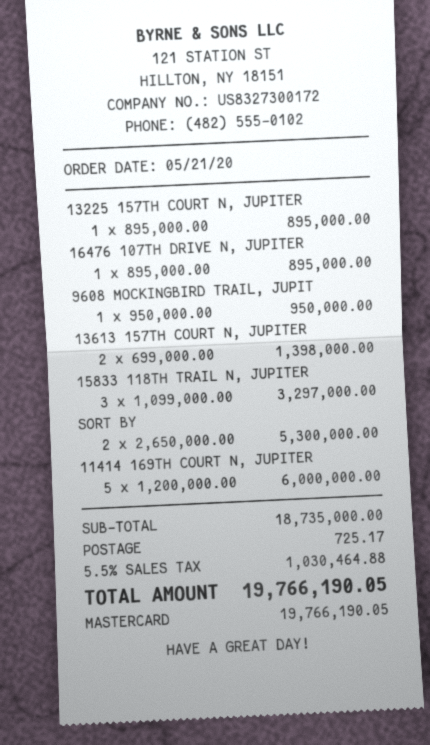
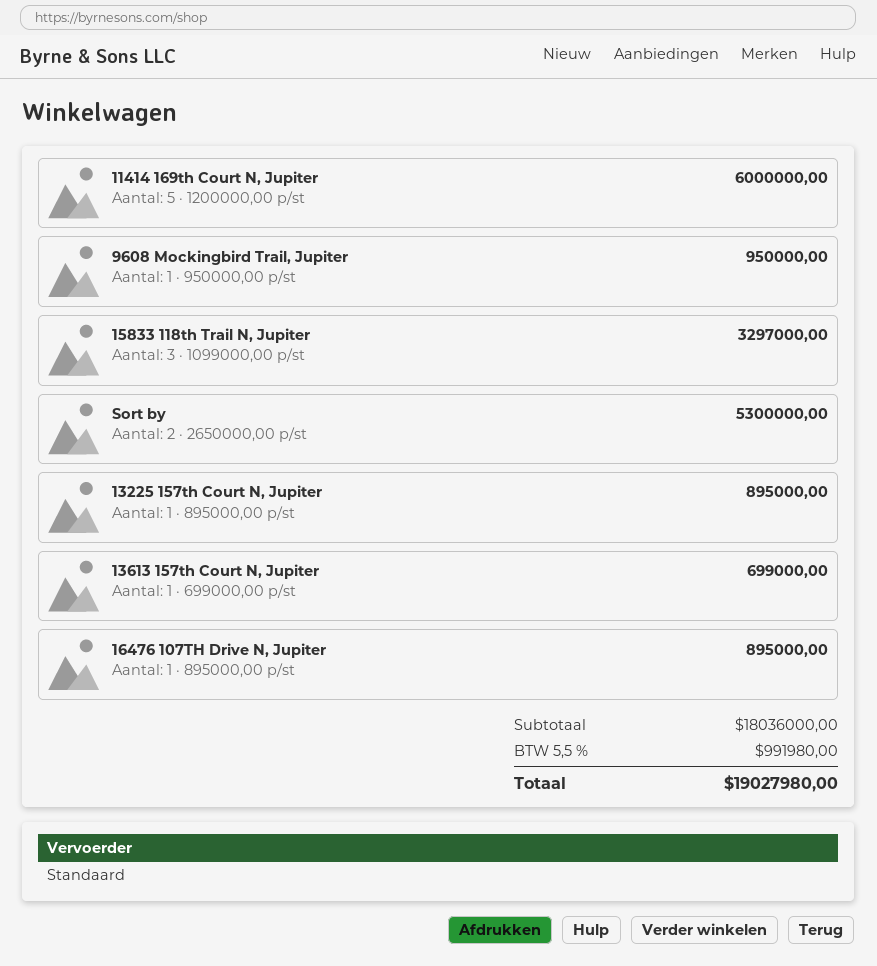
13613 157TH COURT N, JUPITER: 2 x 699000.00 = 1398000.00 -> 1 x 699000.00 = 699000.00
subtotal: 18735000.00 -> 18036000.00
shipping: 725.17 -> none
tax: 5.5% = 1030464.88 -> 5.5% = 991980.00
total: 19766190.05 -> 19027980.00

